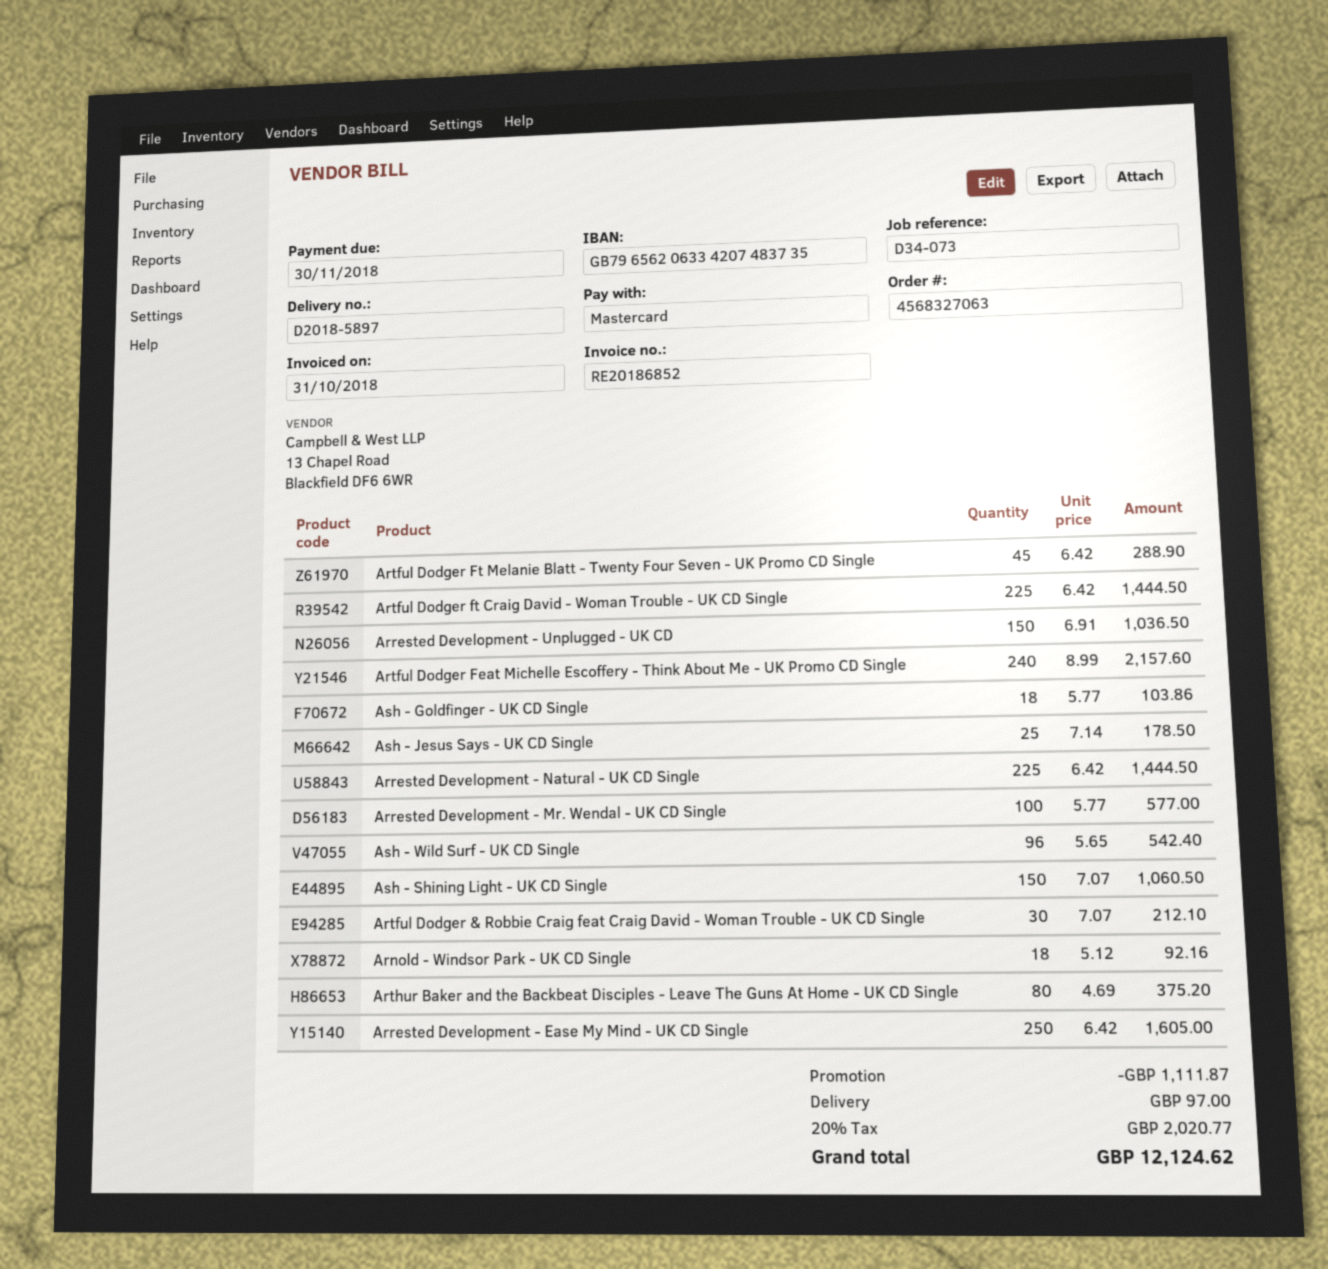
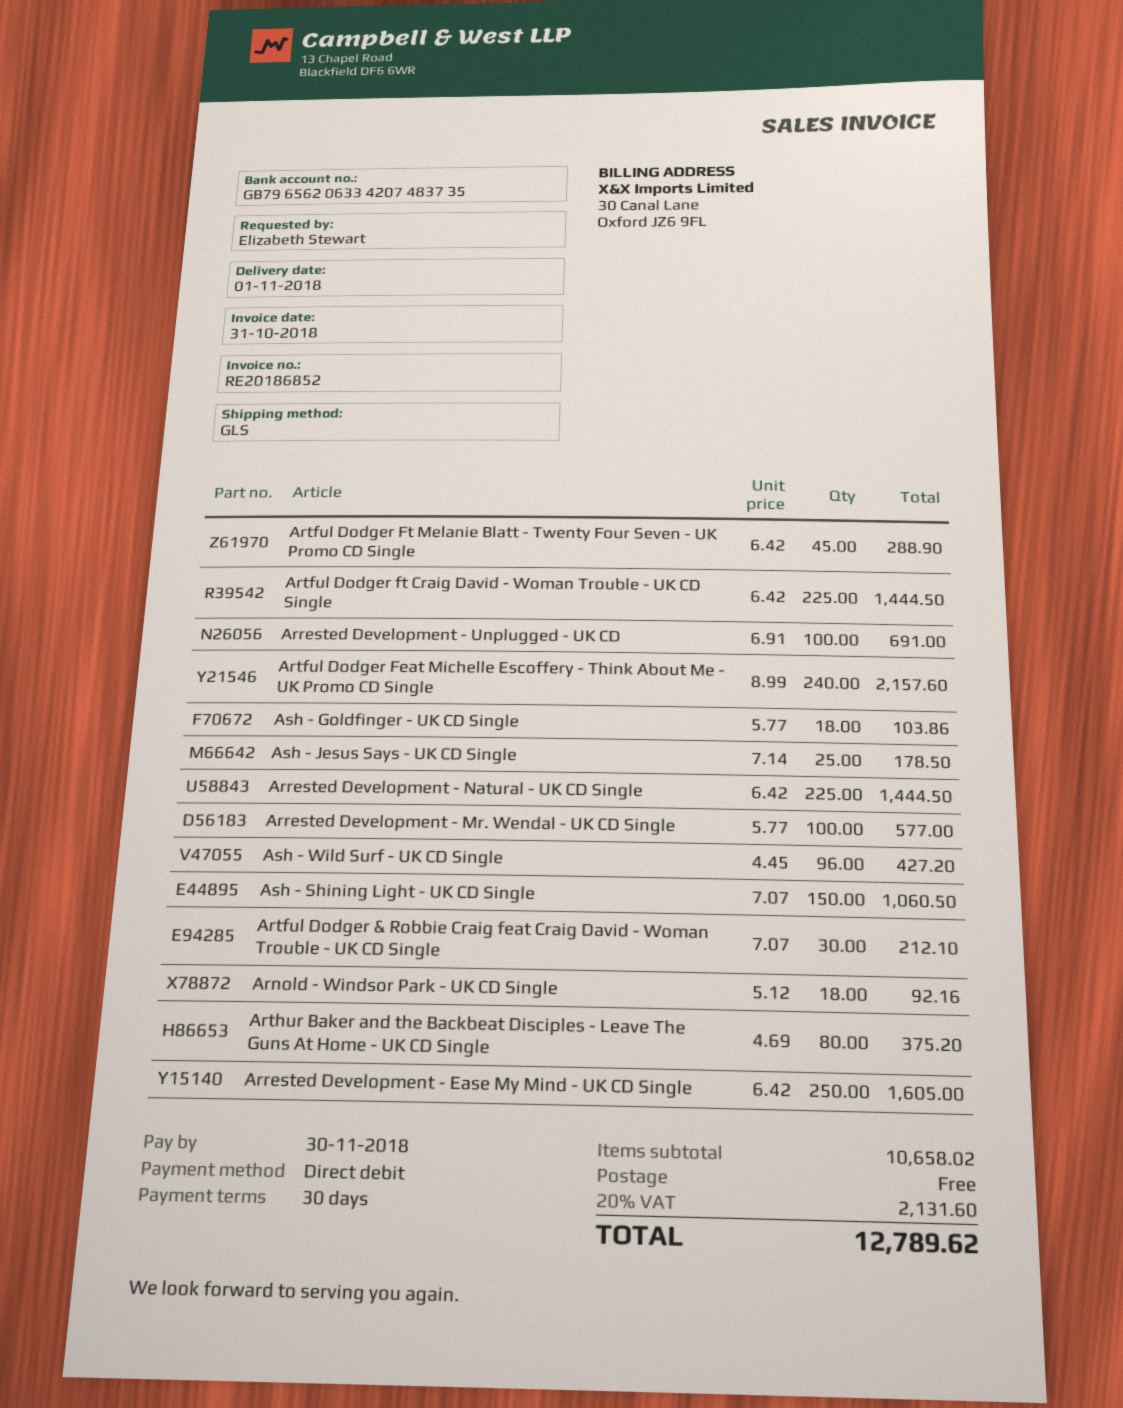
payment method: Mastercard -> direct debit
Arrested Development - Unplugged - UK CD: 150 x 6.91 = 1036.50 -> 100 x 6.91 = 691.00
Ash - Wild Surf - UK CD Single: 96 x 5.65 = 542.40 -> 96 x 4.45 = 427.20
discount: 1111.87 -> none
shipping: 97.00 -> 0.00
tax: 20% = 2020.77 -> 20% = 2131.60
total: 12124.62 -> 12789.62

